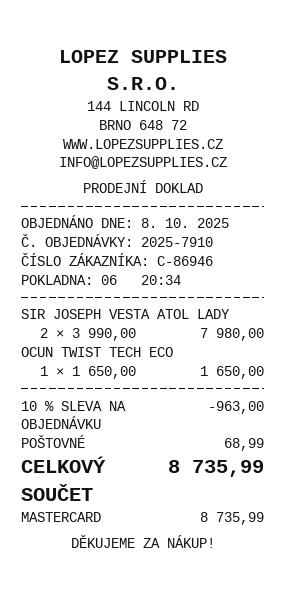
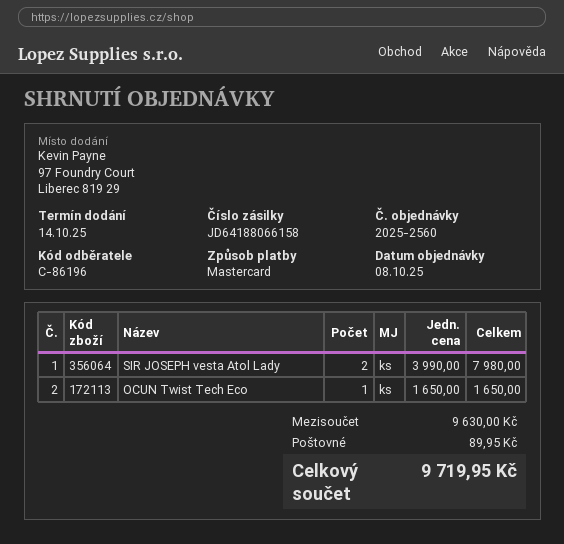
order number: 2025-7910 -> 2025-2560
customer number: C-86946 -> C-86196
discount: 10% = 963.00 -> none
shipping: 68.99 -> 89.95
total: 8735.99 -> 9719.95

